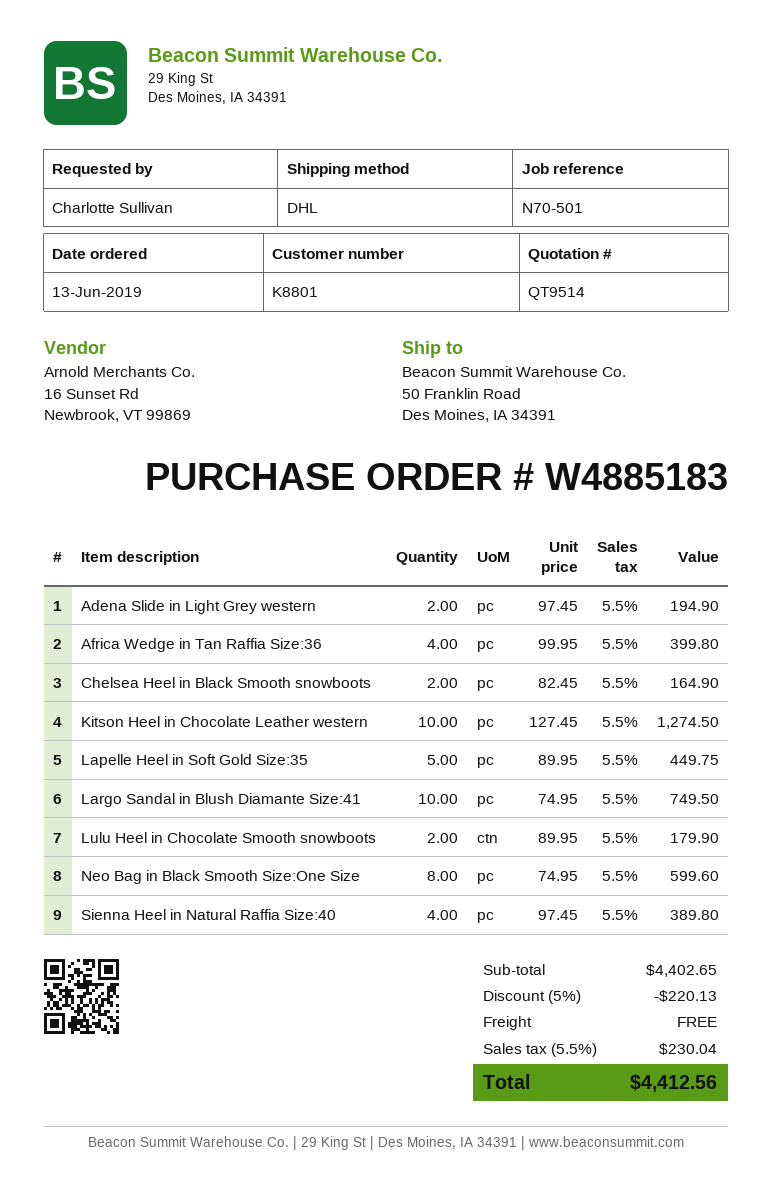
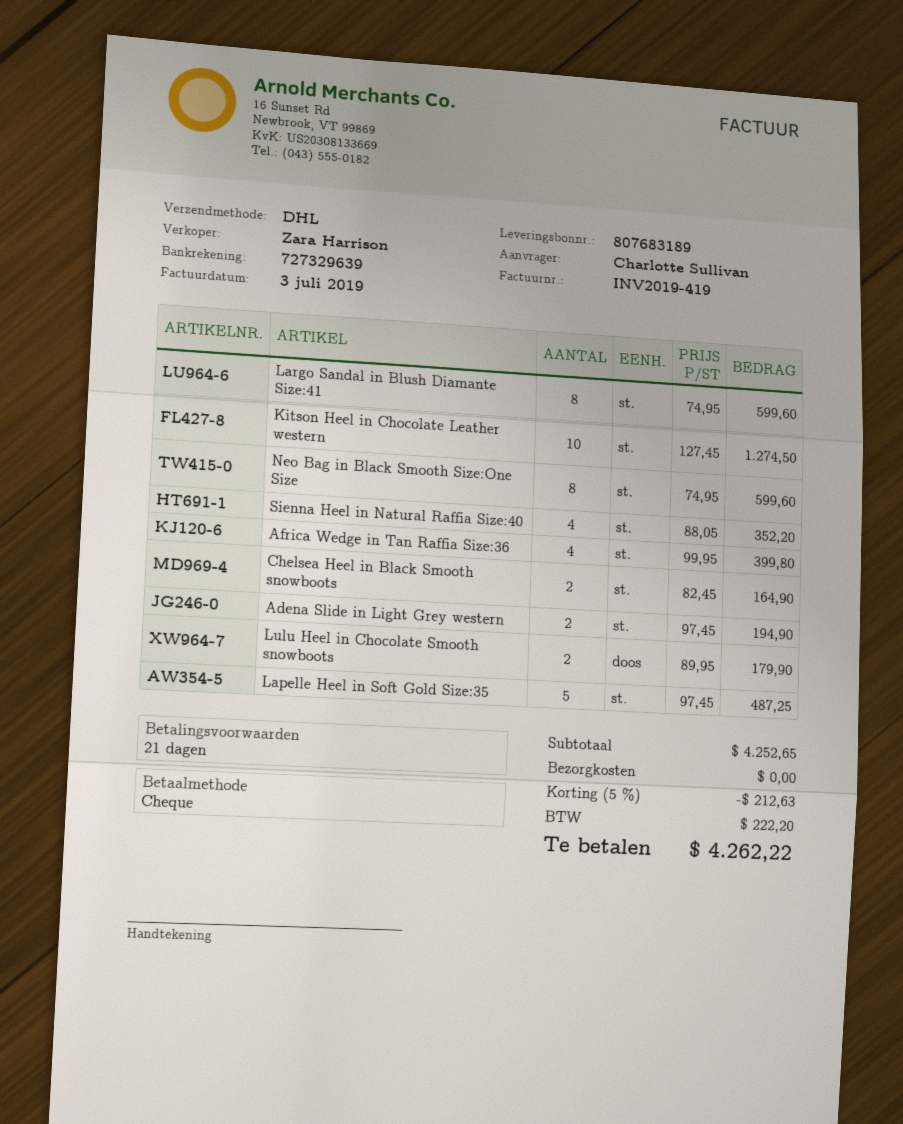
Lapelle Heel in Soft Gold Size:35: 5 x 89.95 = 449.75 -> 5 x 97.45 = 487.25
Largo Sandal in Blush Diamante Size:41: 10 x 74.95 = 749.50 -> 8 x 74.95 = 599.60
Sienna Heel in Natural Raffia Size:40: 4 x 97.45 = 389.80 -> 4 x 88.05 = 352.20
subtotal: 4402.65 -> 4252.65
discount: 5% = 220.13 -> 5% = 212.63
tax: 230.04 -> 222.20
total: 4412.56 -> 4262.22

